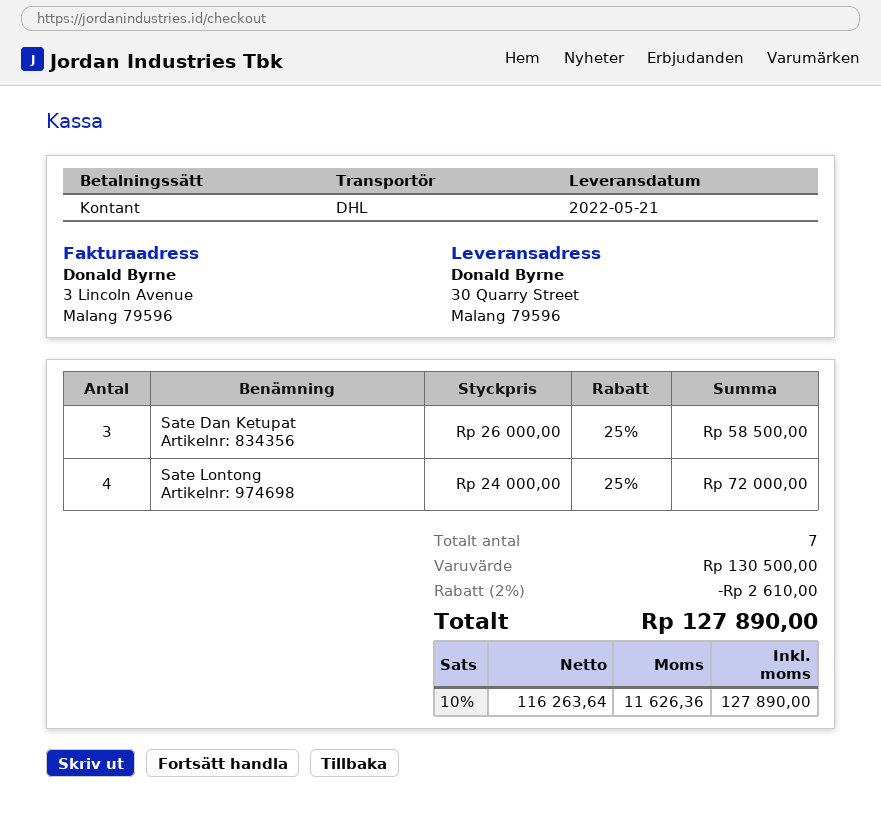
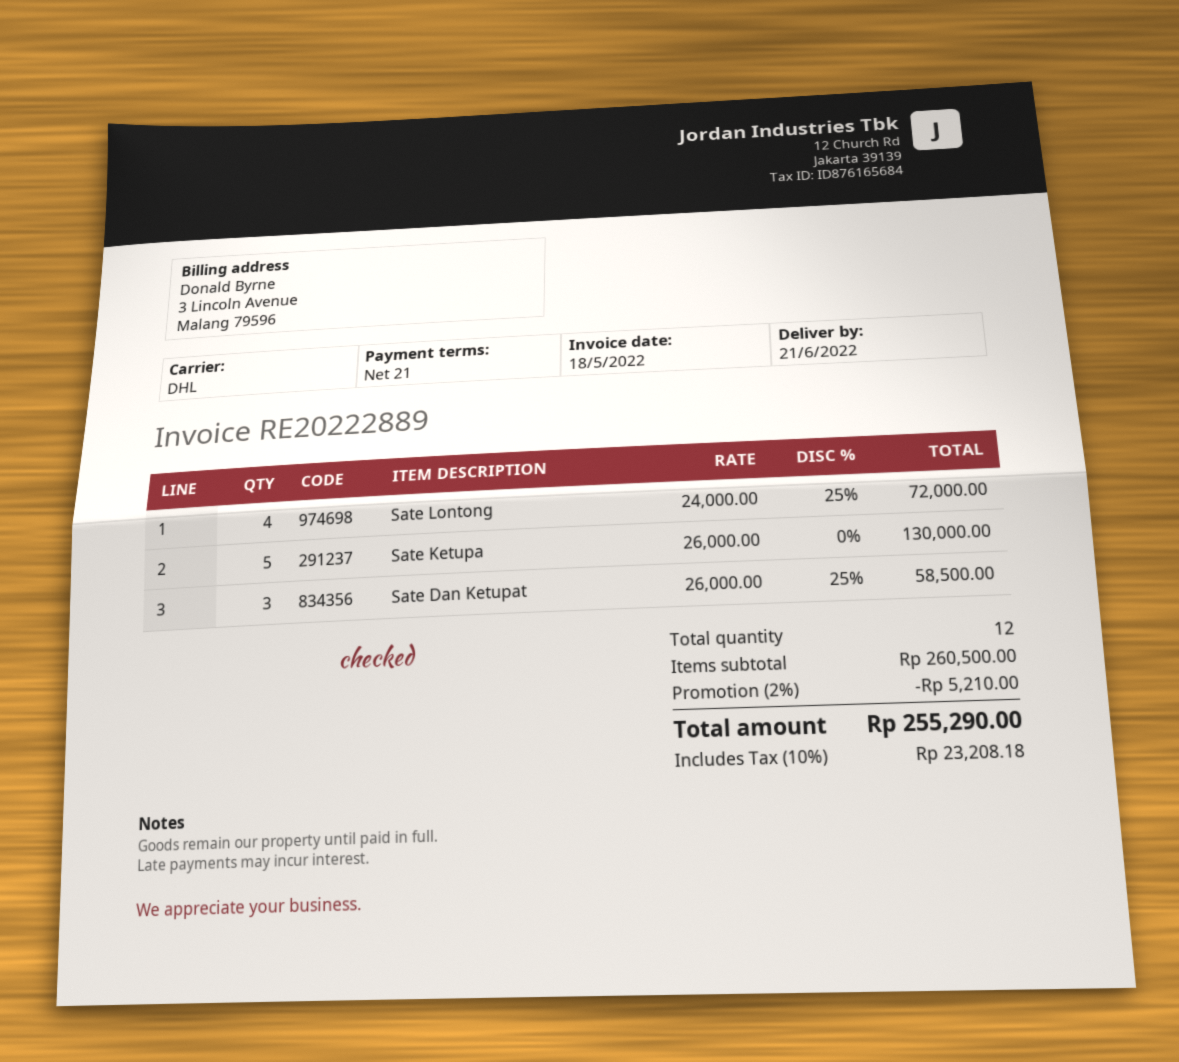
delivery date: 2022-05-21 -> 2022-06-21
Sate Ketupa: none -> 5 x 26000.00 = 130000.00
total quantity: 7 -> 12
subtotal: 130500.00 -> 260500.00
discount: 2% = 2610.00 -> 2% = 5210.00
tax: 10% = 11626.36 -> 10% = 23208.18
total: 127890.00 -> 255290.00

